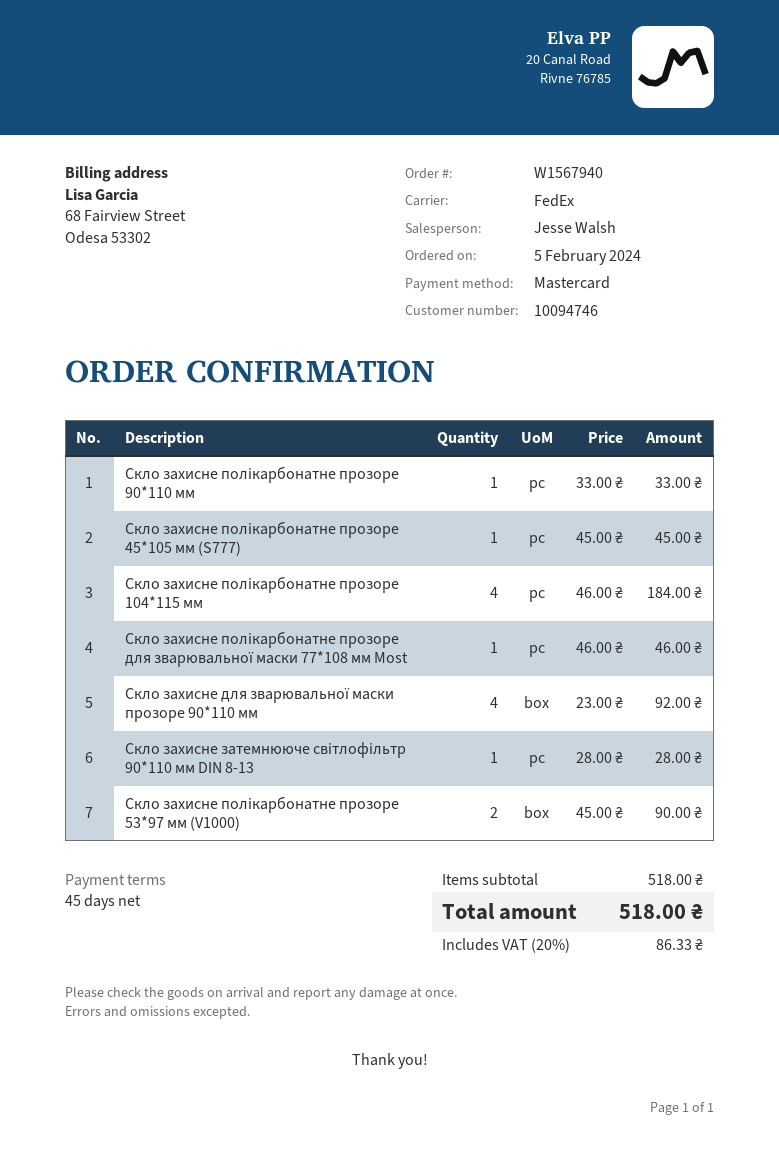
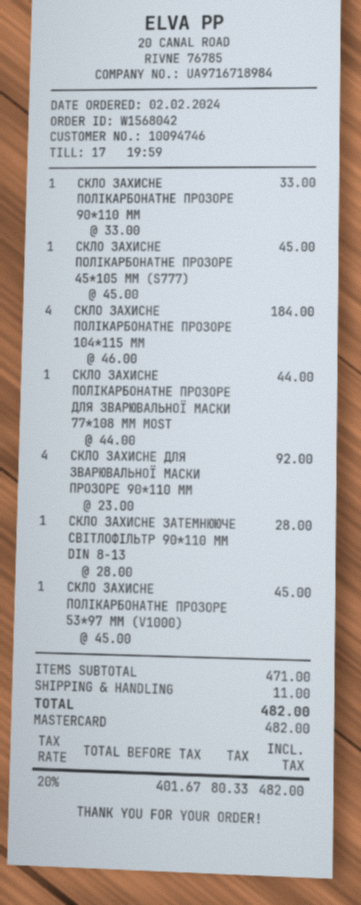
order number: W1567940 -> W1568042
order date: 2024-02-05 -> 2024-02-02
Скло захисне полікарбонатне прозоре для зварювальної маски 77*108 мм Most: 1 x 46.00 = 46.00 -> 1 x 44.00 = 44.00
Скло захисне полікарбонатне прозоре 53*97 мм (V1000): 2 x 45.00 = 90.00 -> 1 x 45.00 = 45.00
subtotal: 518.00 -> 471.00
shipping: none -> 11.00
tax: 20% = 86.33 -> 20% = 80.33
total: 518.00 -> 482.00

